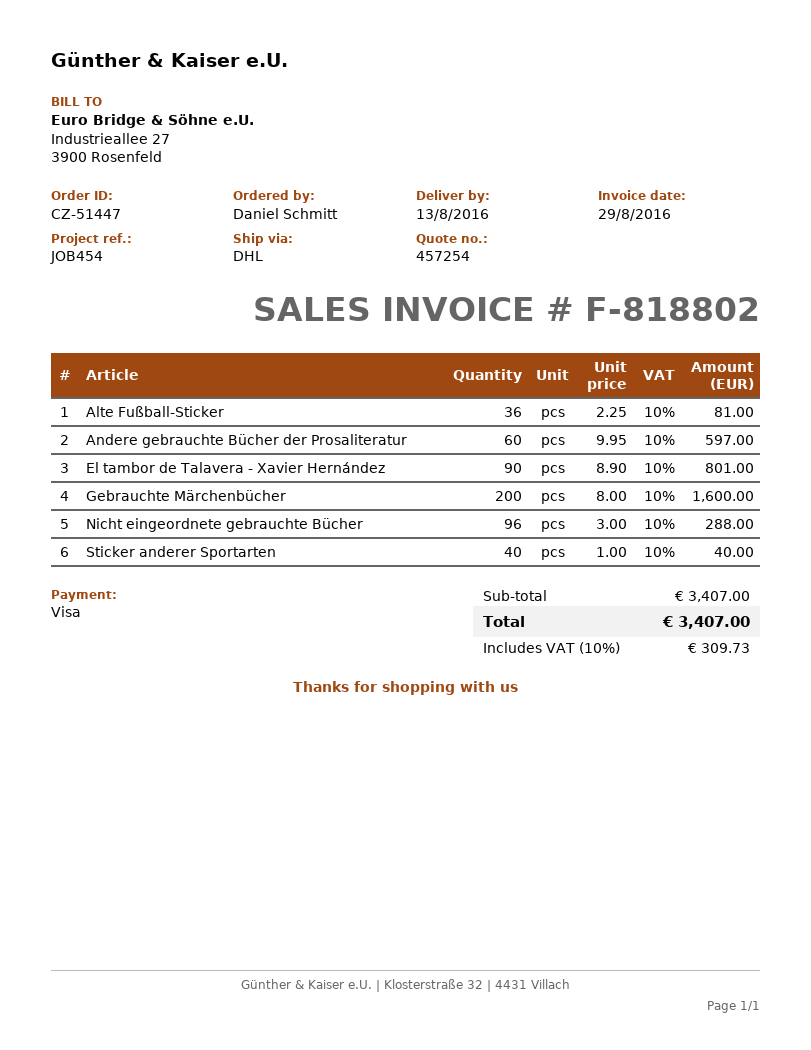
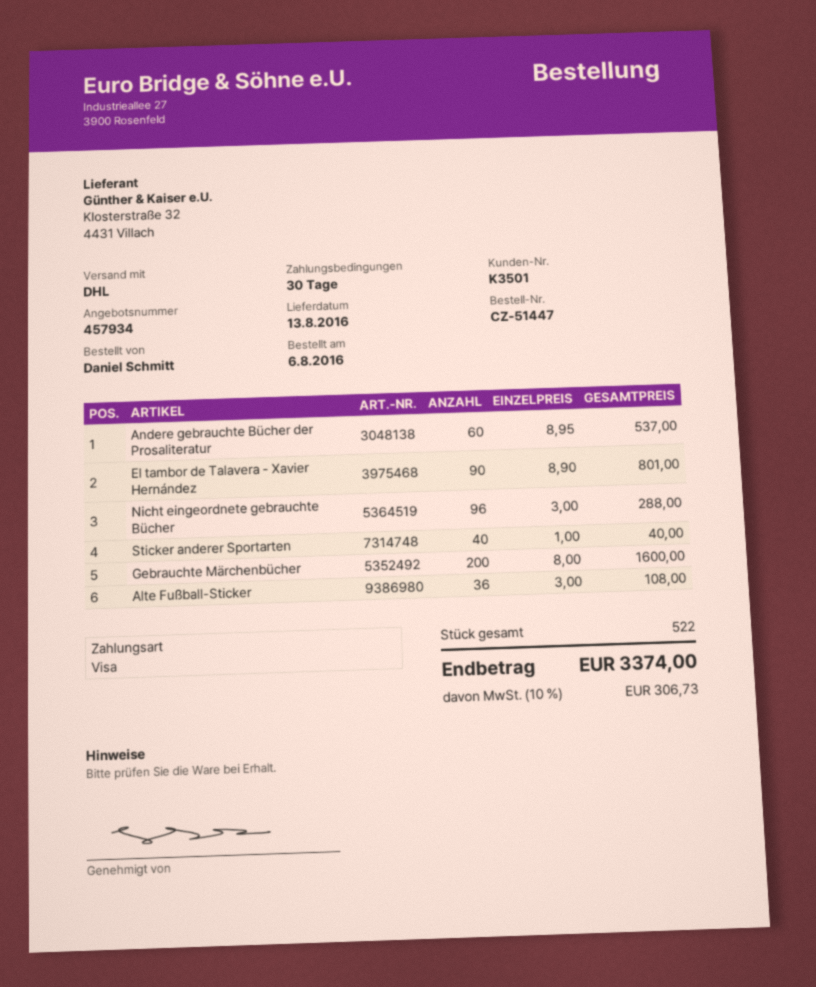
quote number: 457254 -> 457934
Alte Fußball-Sticker: 36 x 2.25 = 81.00 -> 36 x 3.00 = 108.00
Andere gebrauchte Bücher der Prosaliteratur: 60 x 9.95 = 597.00 -> 60 x 8.95 = 537.00
tax: 10% = 309.73 -> 10% = 306.73
total: 3407.00 -> 3374.00

